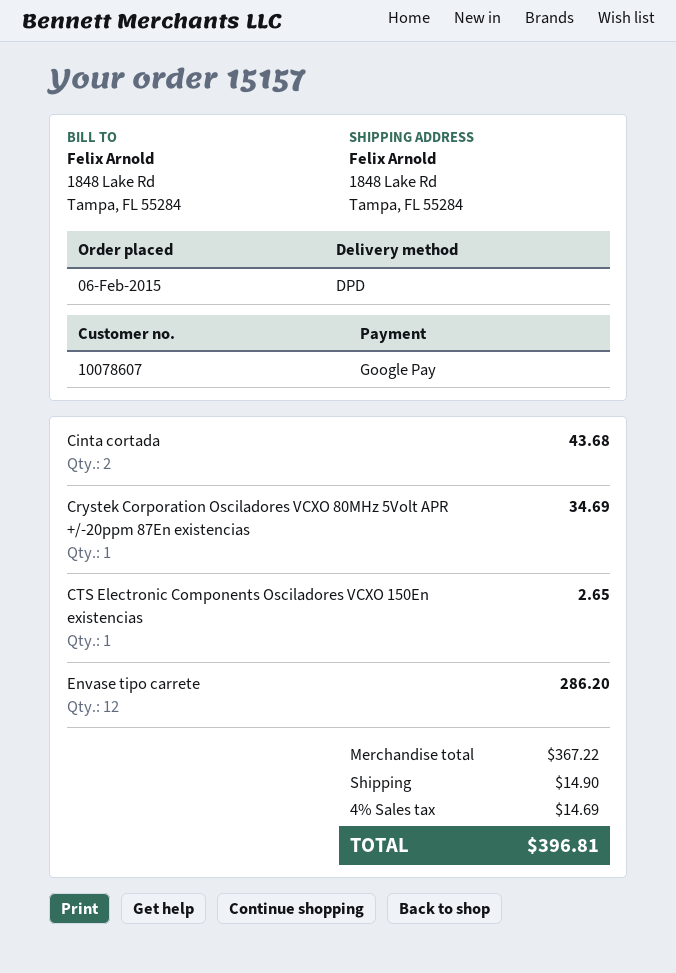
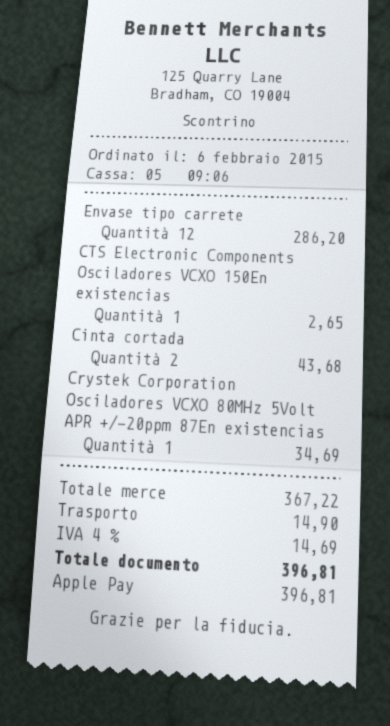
payment method: Google Pay -> Apple Pay

